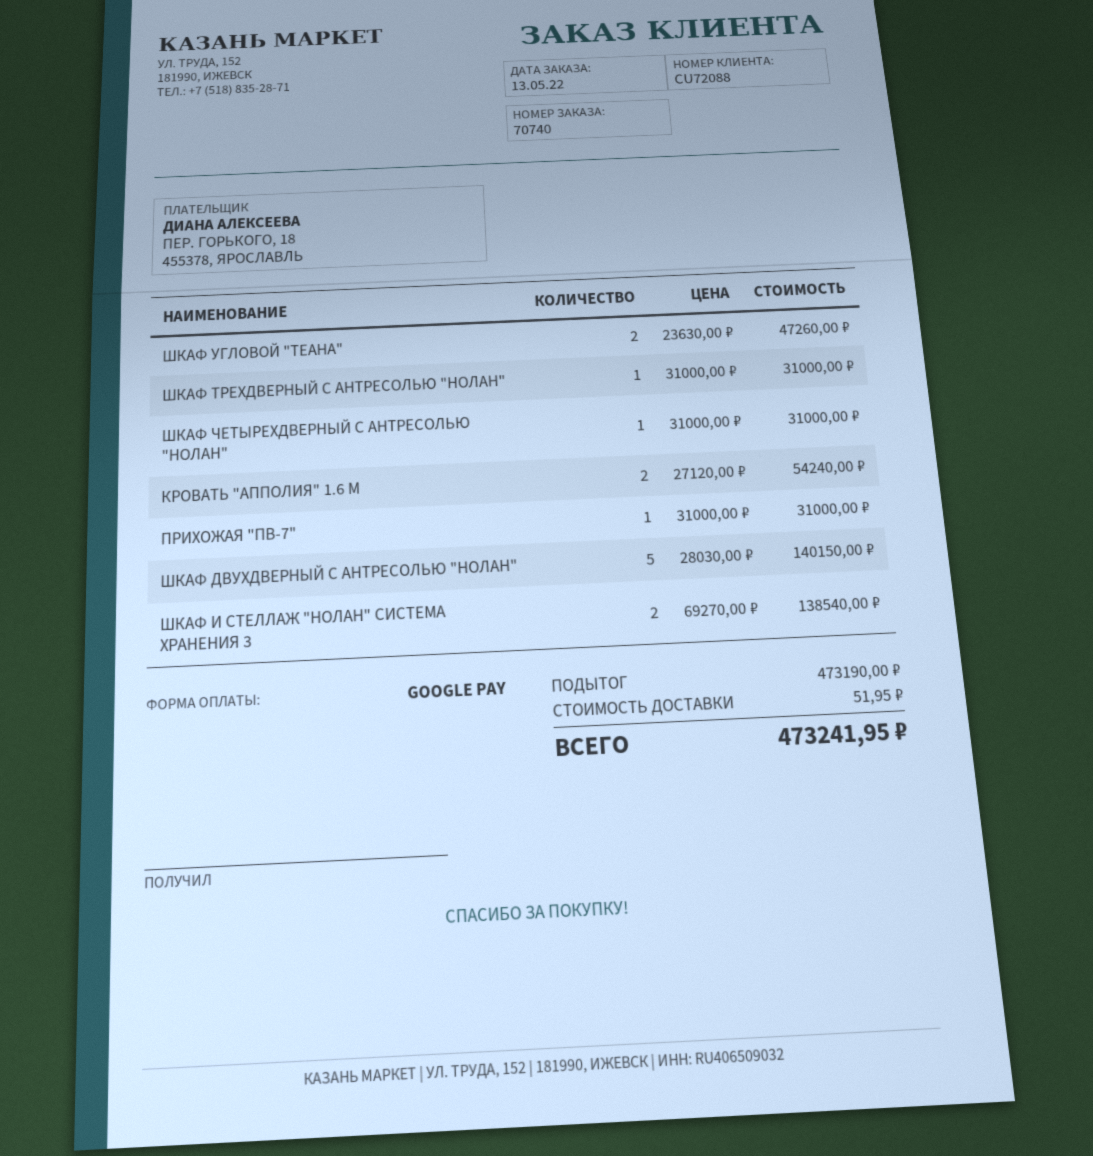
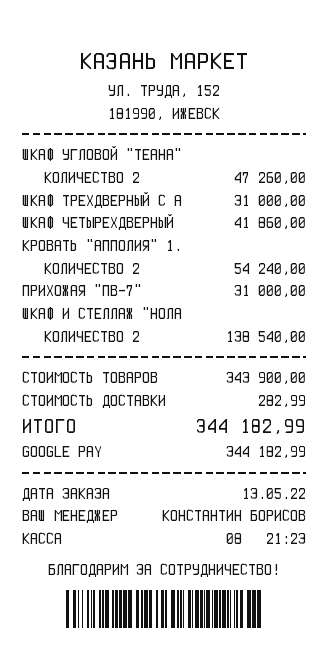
ШКАФ ЧЕТЫРЕХДВЕРНЫЙ С АНТРЕСОЛЬЮ "НОЛАН": 1 for 31000.00 -> 1 for 41860.00
ШКАФ ДВУХДВЕРНЫЙ С АНТРЕСОЛЬЮ "НОЛАН": 5 for 140150.00 -> none
subtotal: 473190.00 -> 343900.00
shipping: 51.95 -> 282.99
total: 473241.95 -> 344182.99

